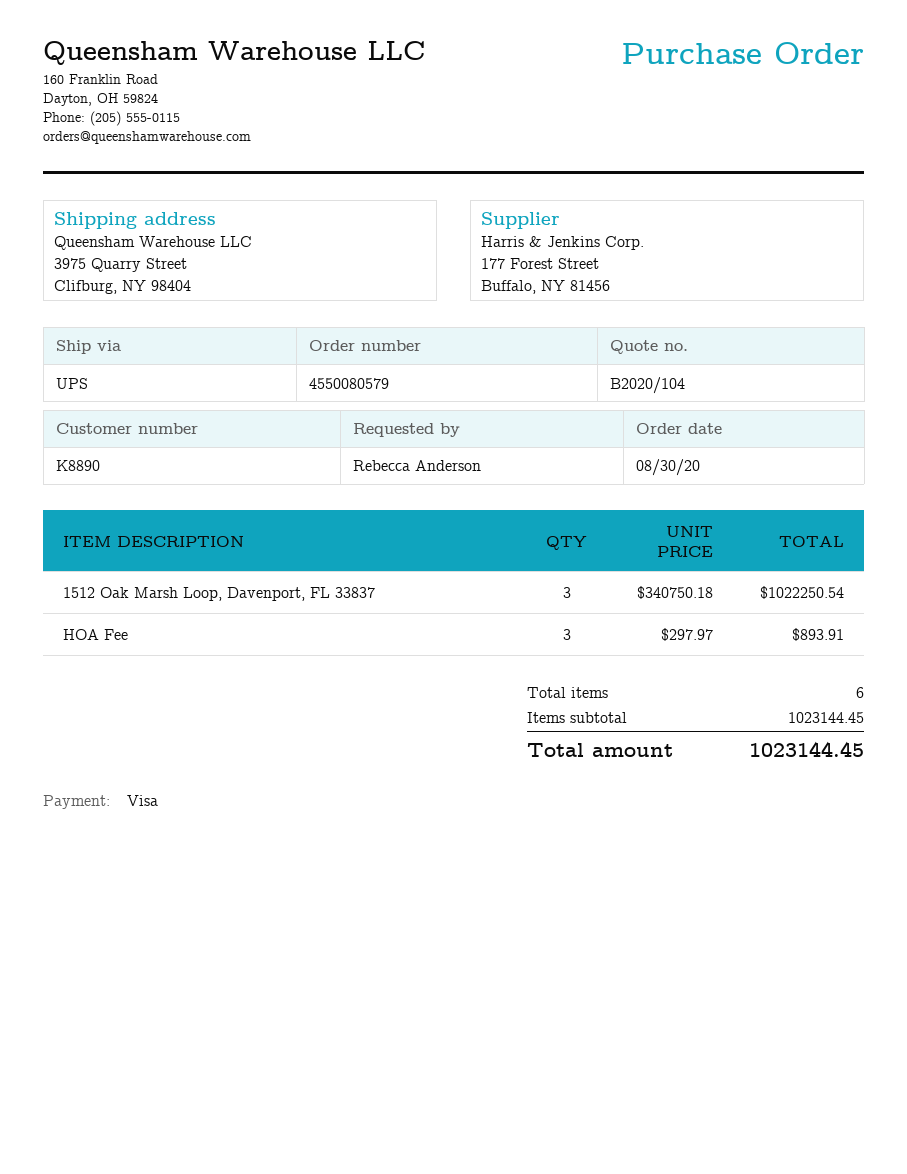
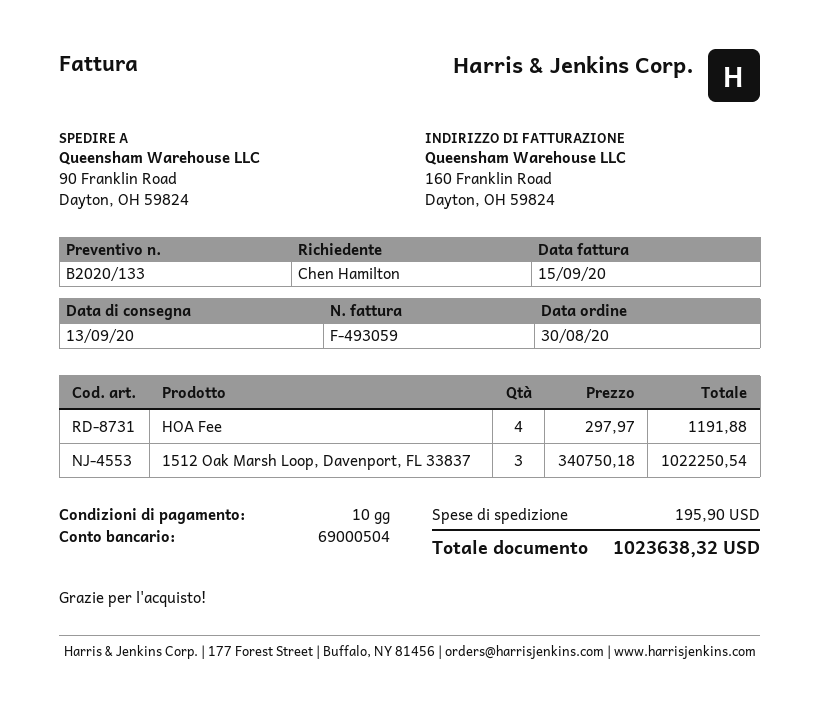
quote number: B2020/104 -> B2020/133
ordered by: Rebecca Anderson -> Chen Hamilton
ship to: 3975 Quarry Street, Clifburg, NY 98404 -> 90 Franklin Road, Dayton, OH 59824
HOA Fee: 3 x 297.97 = 893.91 -> 4 x 297.97 = 1191.88
shipping: none -> 195.90
total: 1023144.45 -> 1023638.32

